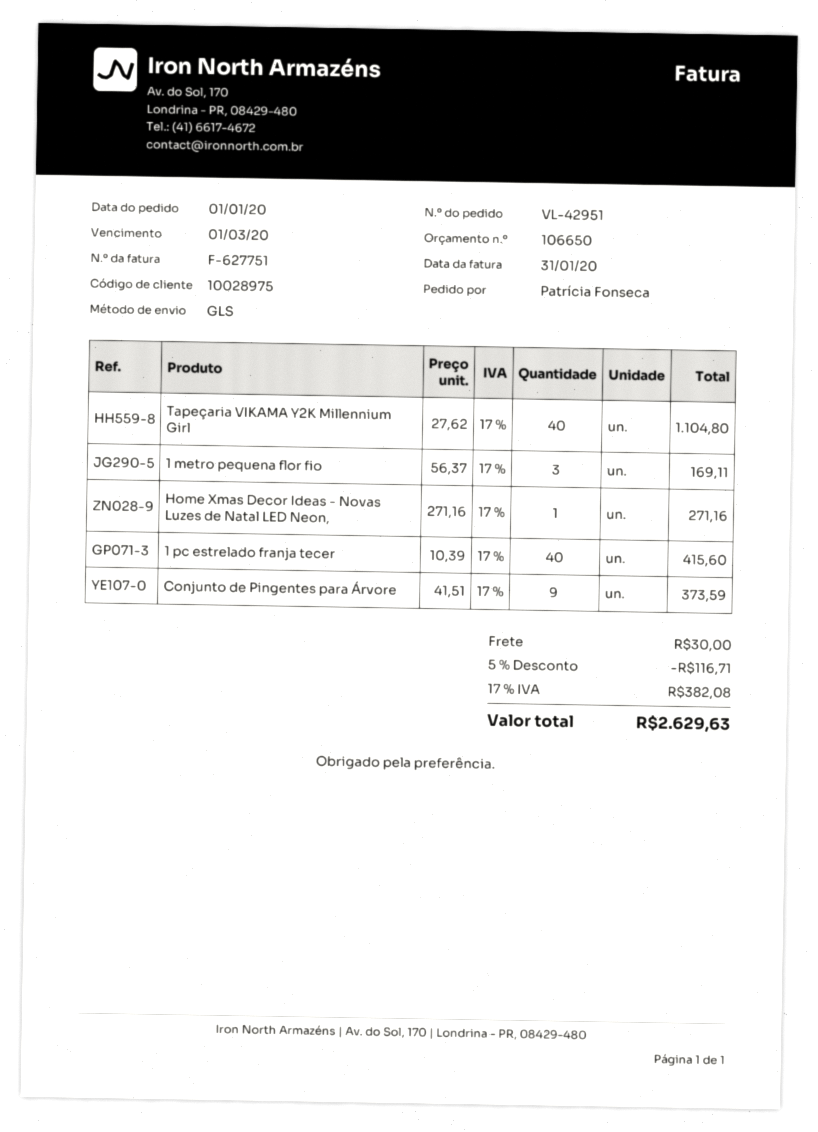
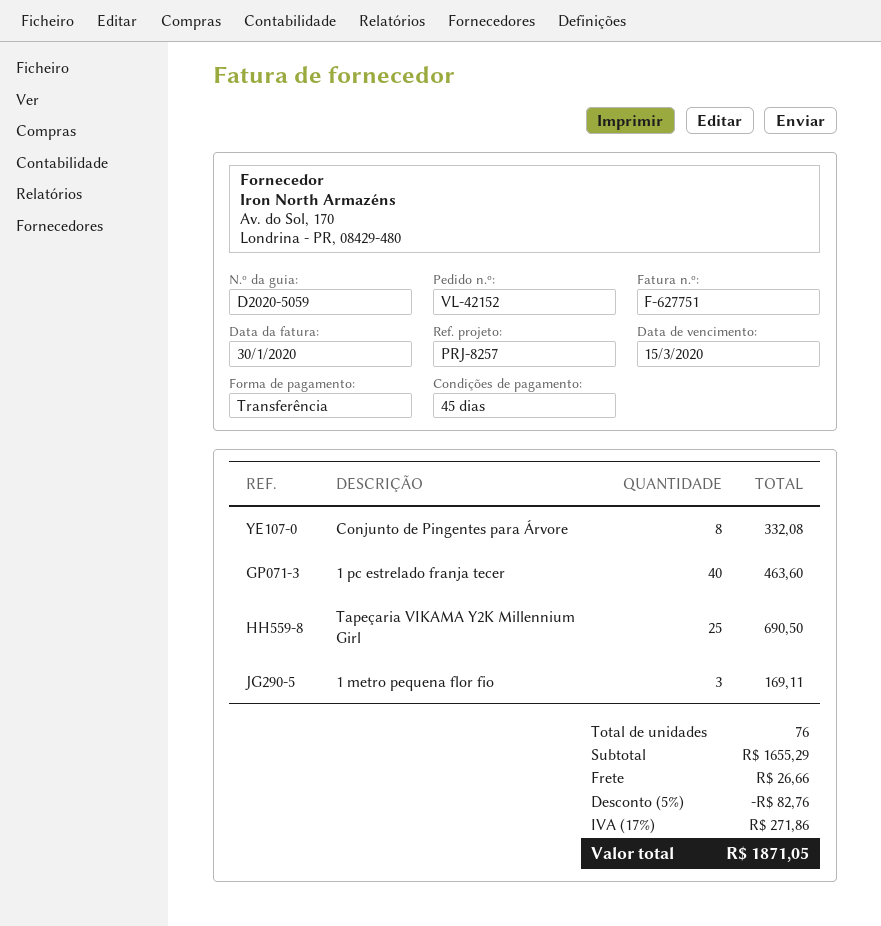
order number: VL-42951 -> VL-42152
invoice date: 2020-01-31 -> 2020-01-30
due date: 2020-03-01 -> 2020-03-15
Tapeçaria VIKAMA Y2K Millennium Girl: 40 for 1104.80 -> 25 for 690.50
Home Xmas Decor Ideas - Novas Luzes de Natal LED Neon,: 1 for 271.16 -> none
1 pc estrelado franja tecer: 40 for 415.60 -> 40 for 463.60
Conjunto de Pingentes para Árvore: 9 for 373.59 -> 8 for 332.08
discount: 5% = 116.71 -> 5% = 82.76
shipping: 30.00 -> 26.66
tax: 17% = 382.08 -> 17% = 271.86
total: 2629.63 -> 1871.05

